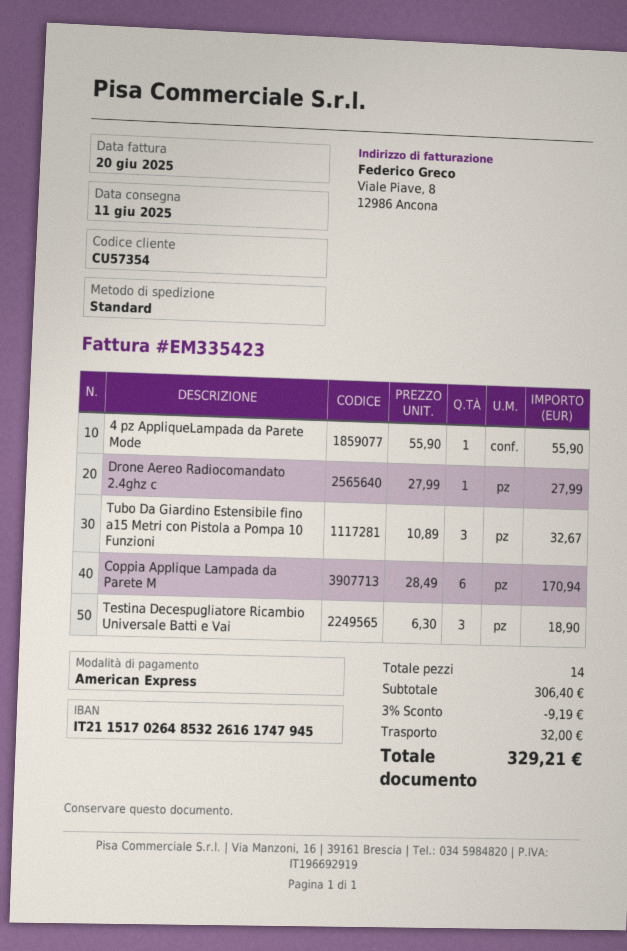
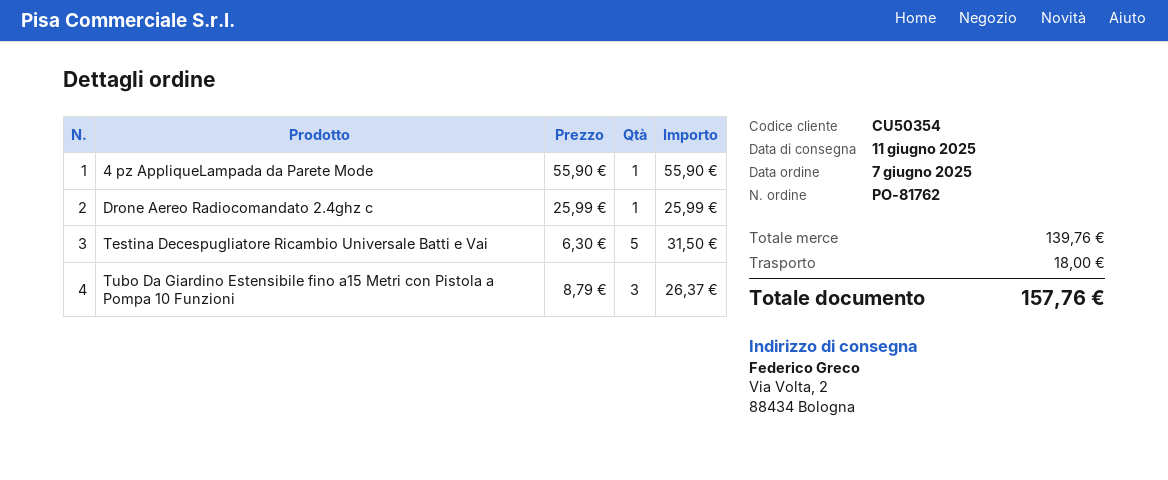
customer number: CU57354 -> CU50354
Drone Aereo Radiocomandato 2.4ghz c: 1 x 27.99 = 27.99 -> 1 x 25.99 = 25.99
Tubo Da Giardino Estensibile fino a15 Metri con Pistola a Pompa 10 Funzioni: 3 x 10.89 = 32.67 -> 3 x 8.79 = 26.37
Coppia Applique Lampada da Parete M: 6 x 28.49 = 170.94 -> none
Testina Decespugliatore Ricambio Universale Batti e Vai: 3 x 6.30 = 18.90 -> 5 x 6.30 = 31.50
subtotal: 306.40 -> 139.76
discount: 3% = 9.19 -> none
shipping: 32.00 -> 18.00
total: 329.21 -> 157.76

